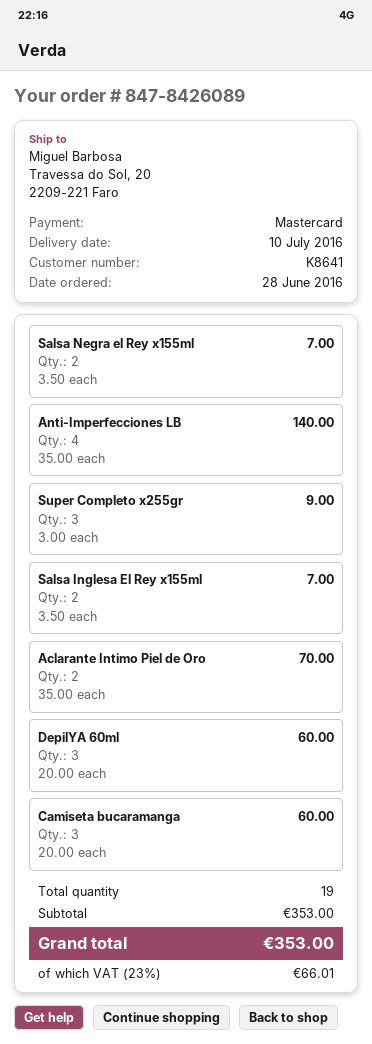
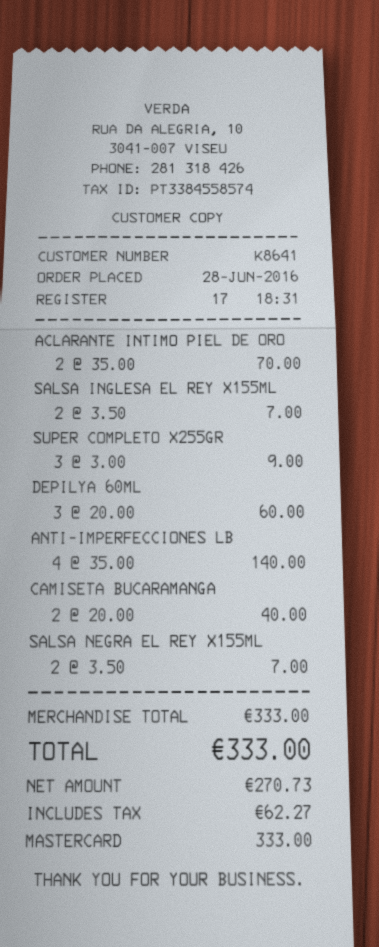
Camiseta bucaramanga: 3 x 20.00 = 60.00 -> 2 x 20.00 = 40.00
subtotal: 353.00 -> 333.00
tax: 66.01 -> 62.27
total: 353.00 -> 333.00

